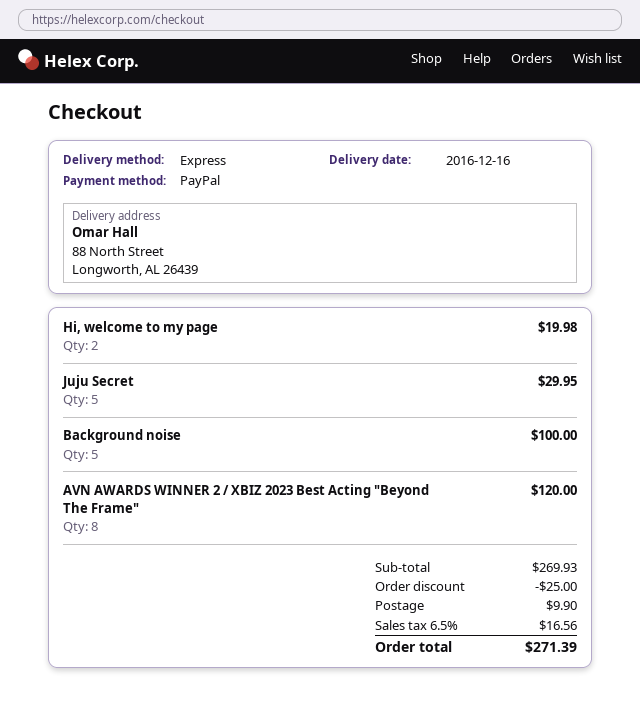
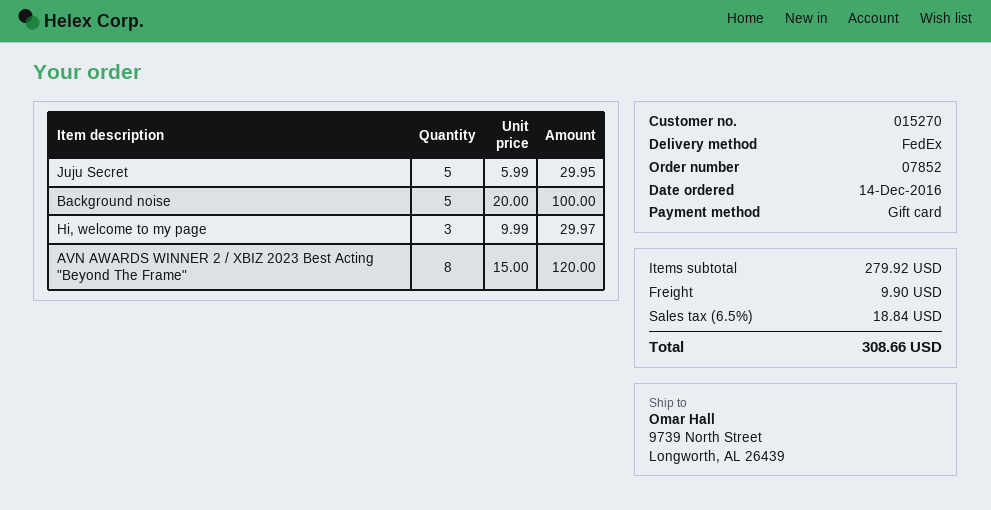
payment method: PayPal -> gift card
shipping method: express -> FedEx
ship to: 88 North Street, Longworth, AL 26439 -> 9739 North Street, Longworth, AL 26439
Hi, welcome to my page: 2 for 19.98 -> 3 for 29.97
subtotal: 269.93 -> 279.92
discount: 25.00 -> none
tax: 6.5% = 16.56 -> 6.5% = 18.84
total: 271.39 -> 308.66

